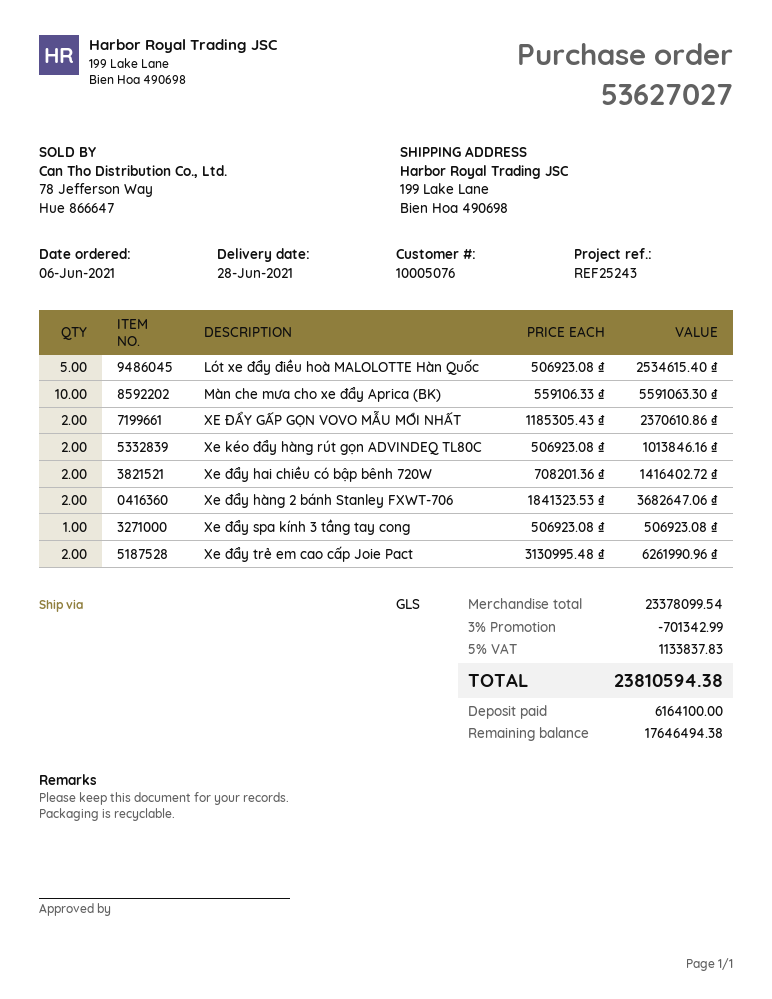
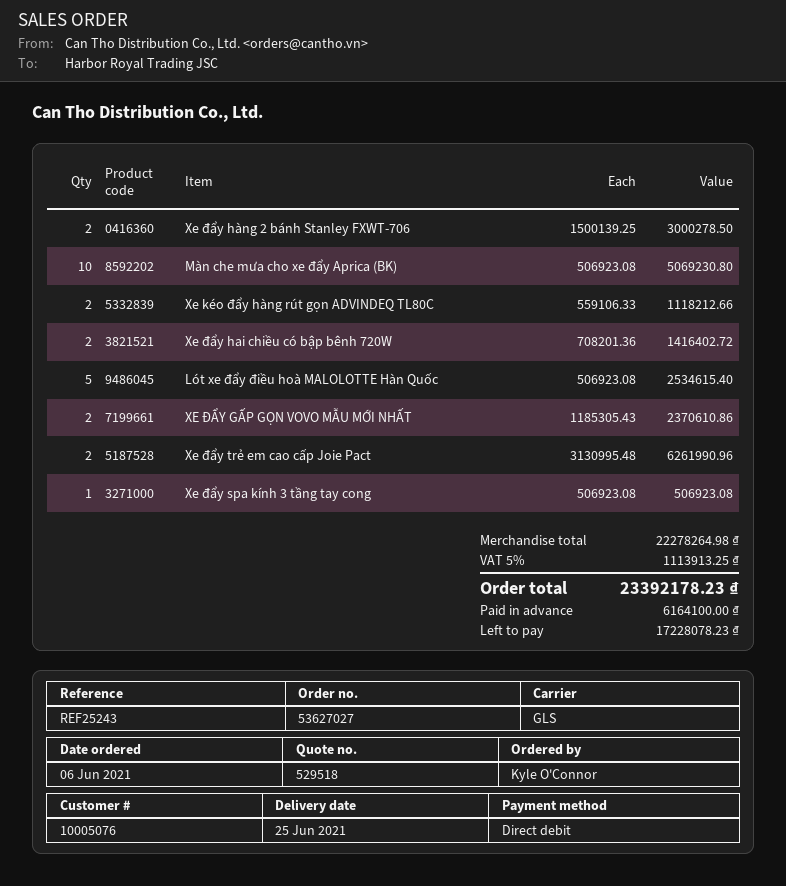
delivery date: 2021-06-28 -> 2021-06-25
Màn che mưa cho xe đẩy Aprica (BK): 10 x 559106.33 = 5591063.30 -> 10 x 506923.08 = 5069230.80
Xe kéo đẩy hàng rút gọn ADVINDEQ TL80C: 2 x 506923.08 = 1013846.16 -> 2 x 559106.33 = 1118212.66
Xe đẩy hàng 2 bánh Stanley FXWT-706: 2 x 1841323.53 = 3682647.06 -> 2 x 1500139.25 = 3000278.50
subtotal: 23378099.54 -> 22278264.98
discount: 3% = 701342.99 -> none
tax: 5% = 1133837.83 -> 5% = 1113913.25
total: 23810594.38 -> 23392178.23
balance: 17646494.38 -> 17228078.23

